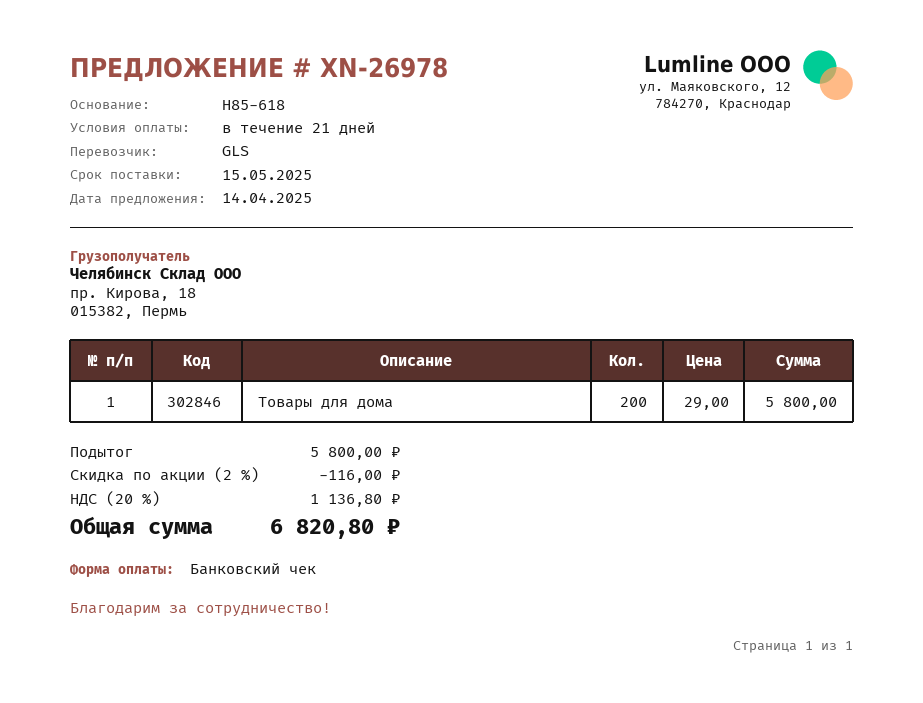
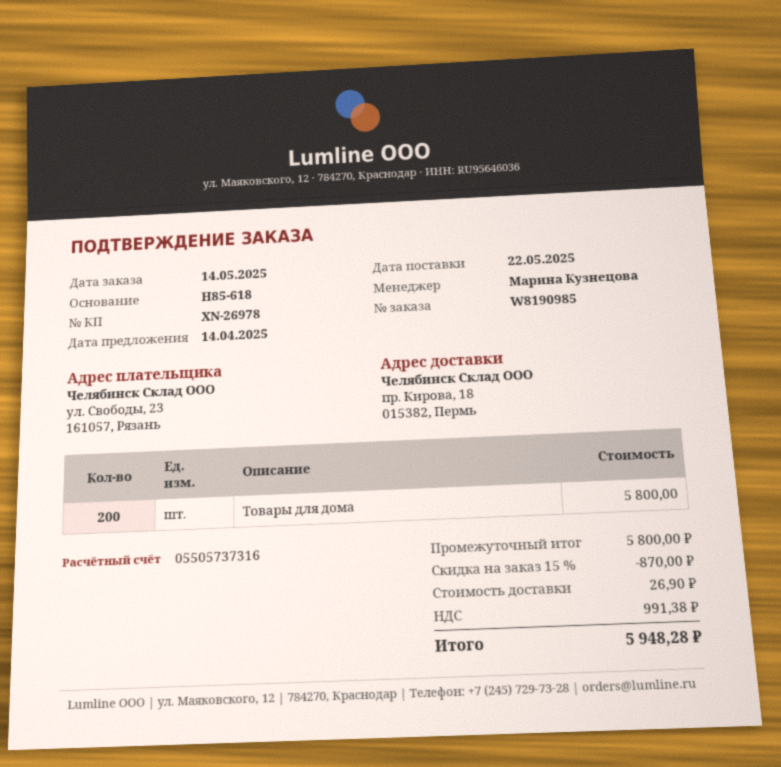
delivery date: 2025-05-15 -> 2025-05-22
discount: 2% = 116.00 -> 15% = 870.00
shipping: none -> 26.90
tax: 1136.80 -> 991.38
total: 6820.80 -> 5948.28

